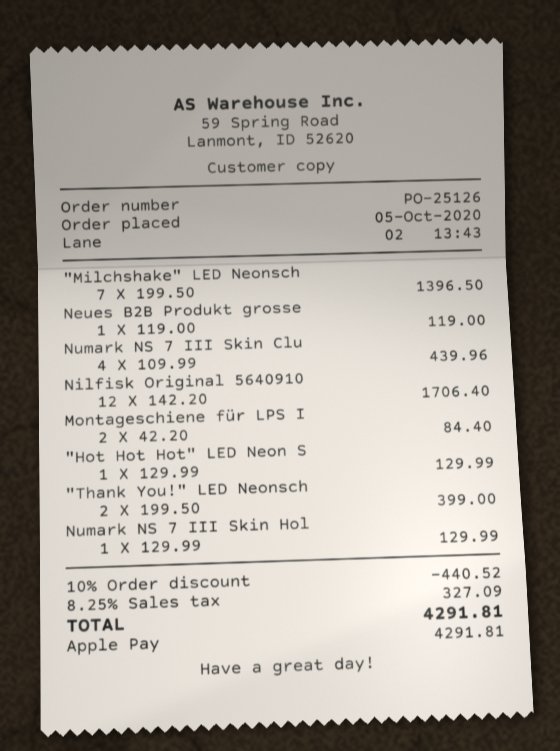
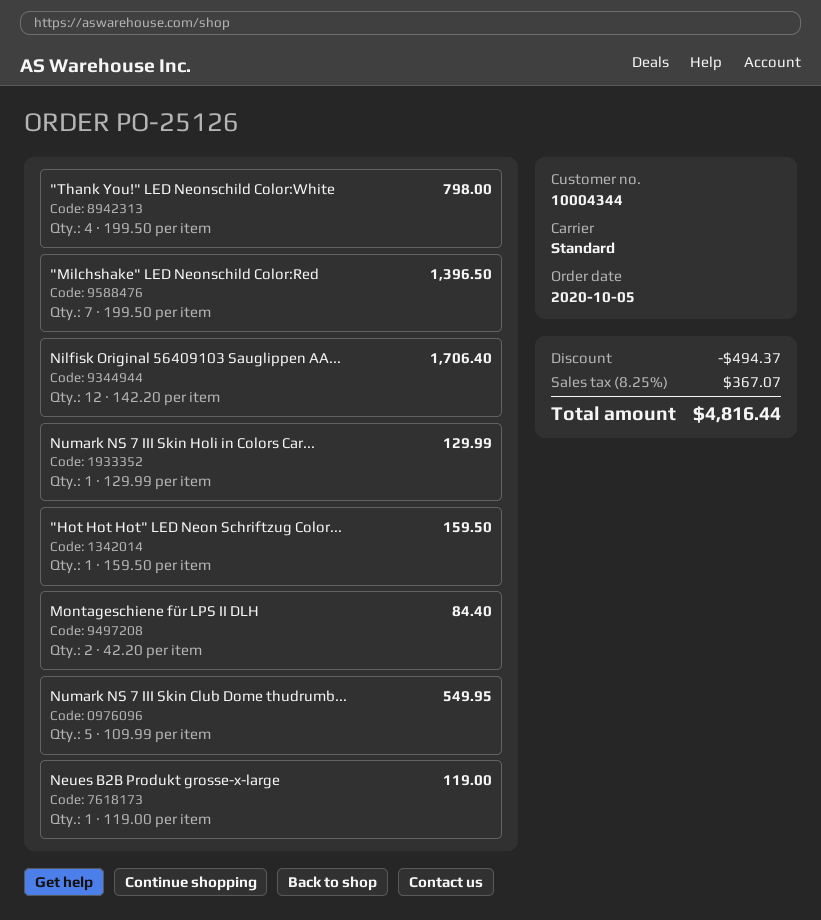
Numark NS 7 III Skin Clu: 4 x 109.99 = 439.96 -> 5 x 109.99 = 549.95
"Hot Hot Hot" LED Neon S: 1 x 129.99 = 129.99 -> 1 x 159.50 = 159.50
"Thank You!" LED Neonsch: 2 x 199.50 = 399.00 -> 4 x 199.50 = 798.00
discount: 440.52 -> 494.37
tax: 8.25% = 327.09 -> 8.25% = 367.07
total: 4291.81 -> 4816.44

